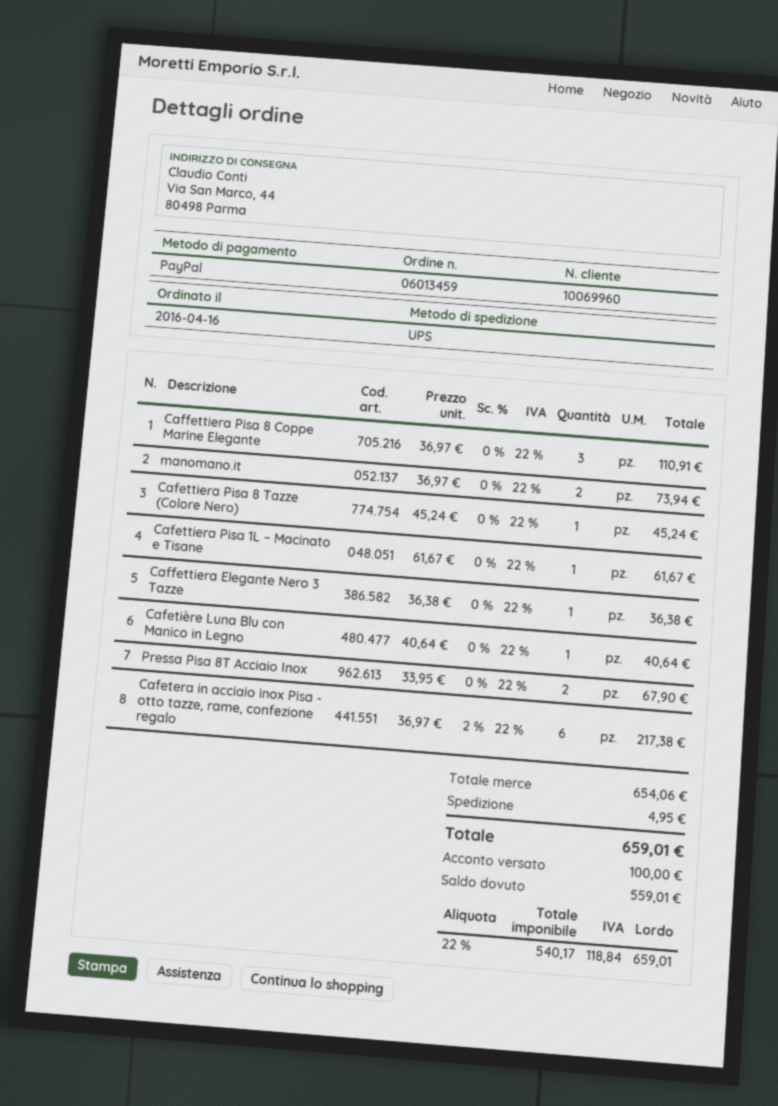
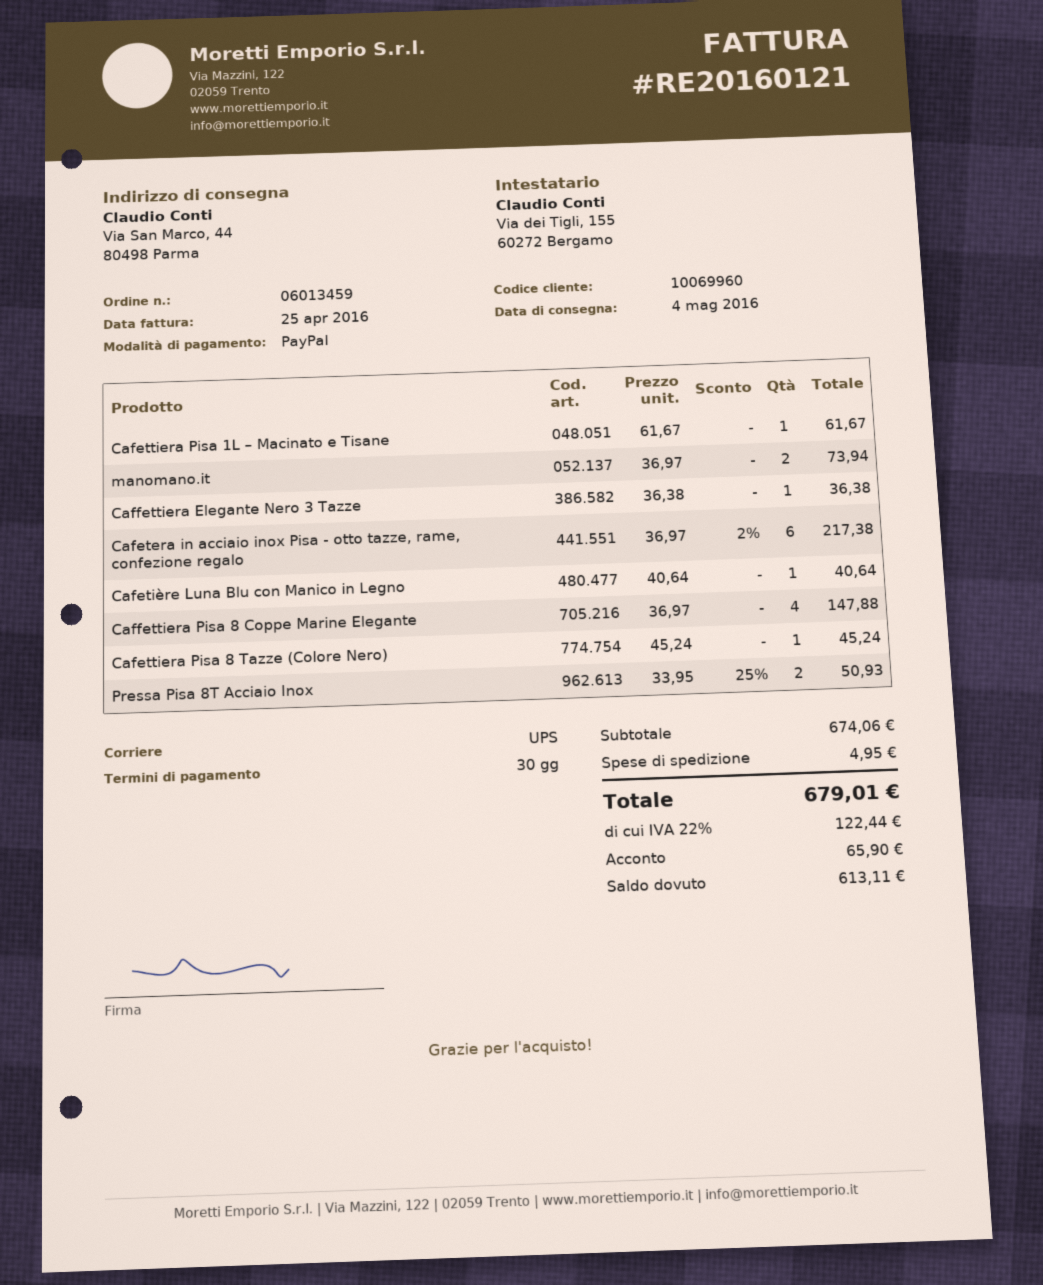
Caffettiera Pisa 8 Coppe Marine Elegante: 3 x 36.97 = 110.91 -> 4 x 36.97 = 147.88
Pressa Pisa 8T Acciaio Inox: 2 x 33.95 = 67.90 -> 2 x 33.95 - 25% = 50.93
subtotal: 654.06 -> 674.06
tax: 22% = 118.84 -> 22% = 122.44
total: 659.01 -> 679.01
deposit: 100.00 -> 65.90
balance: 559.01 -> 613.11

